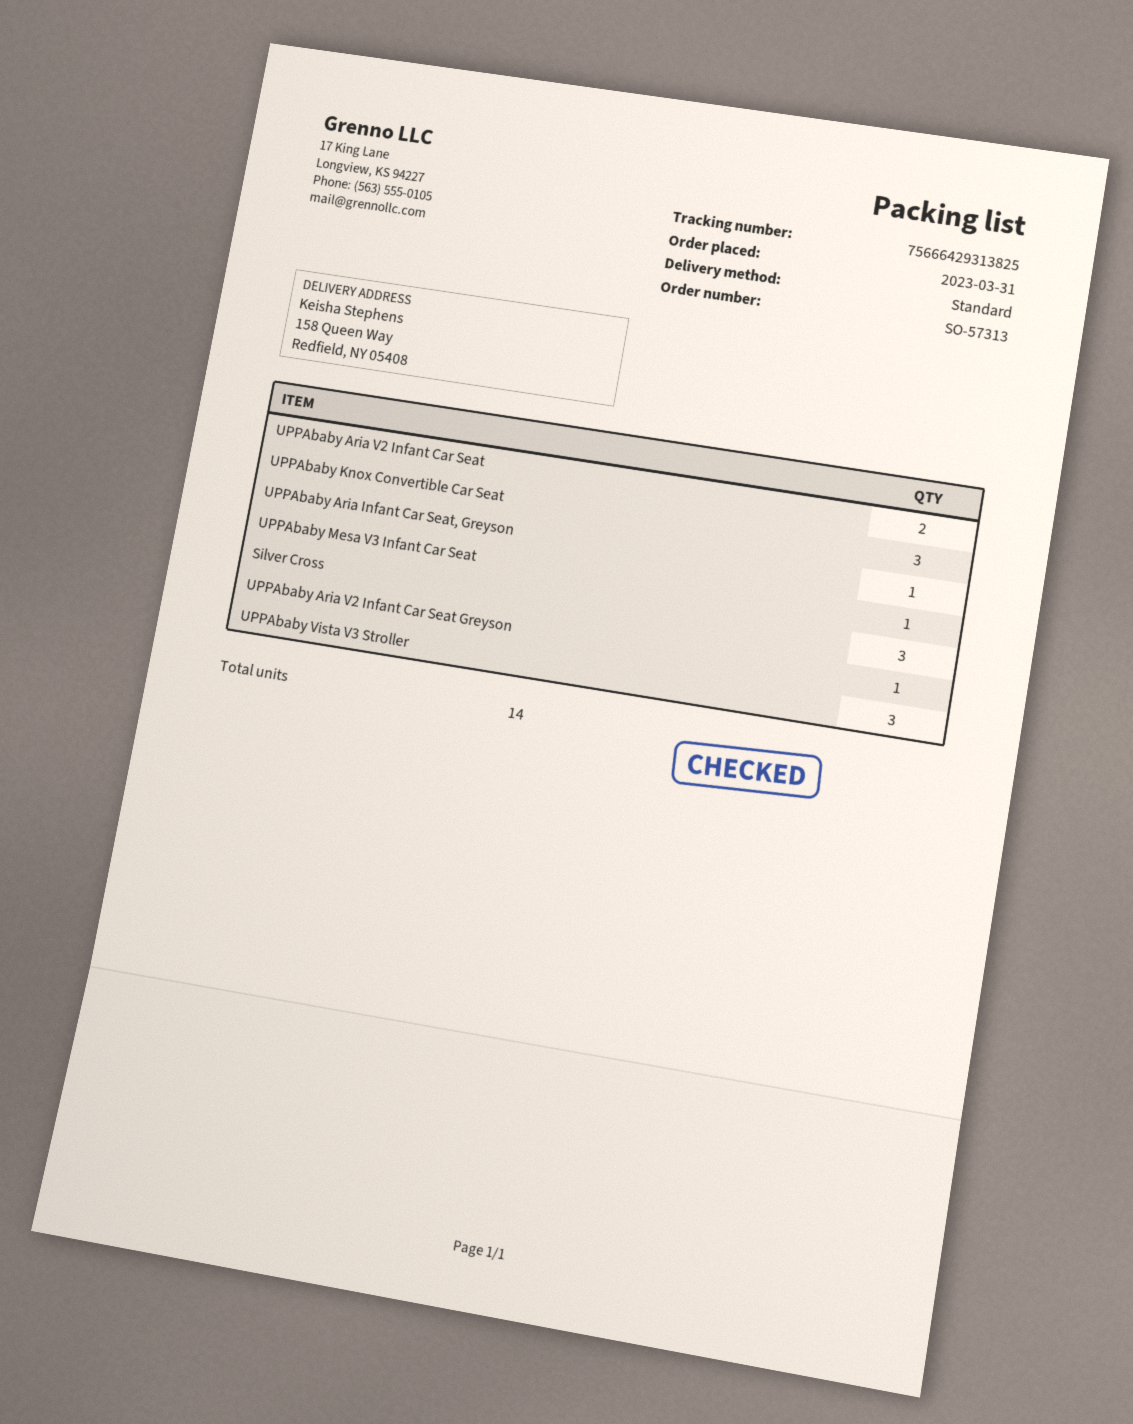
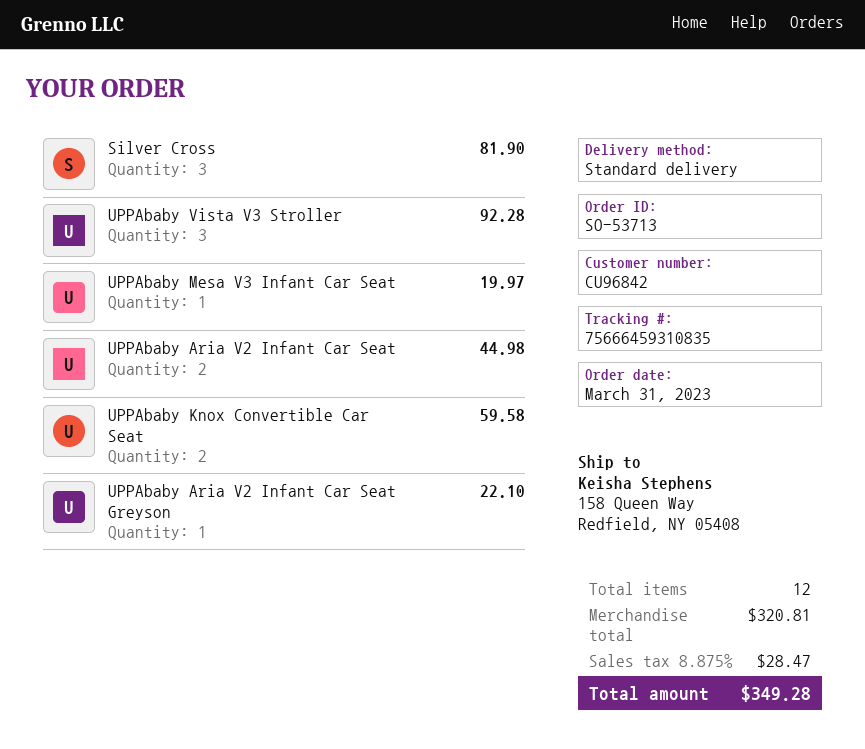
order number: SO-57313 -> SO-53713
tracking number: 75666429313825 -> 75666459310835
UPPAbaby Knox Convertible Car Seat: 3 -> 2
UPPAbaby Aria Infant Car Seat, Greyson: 1 -> none
total quantity: 14 -> 12

